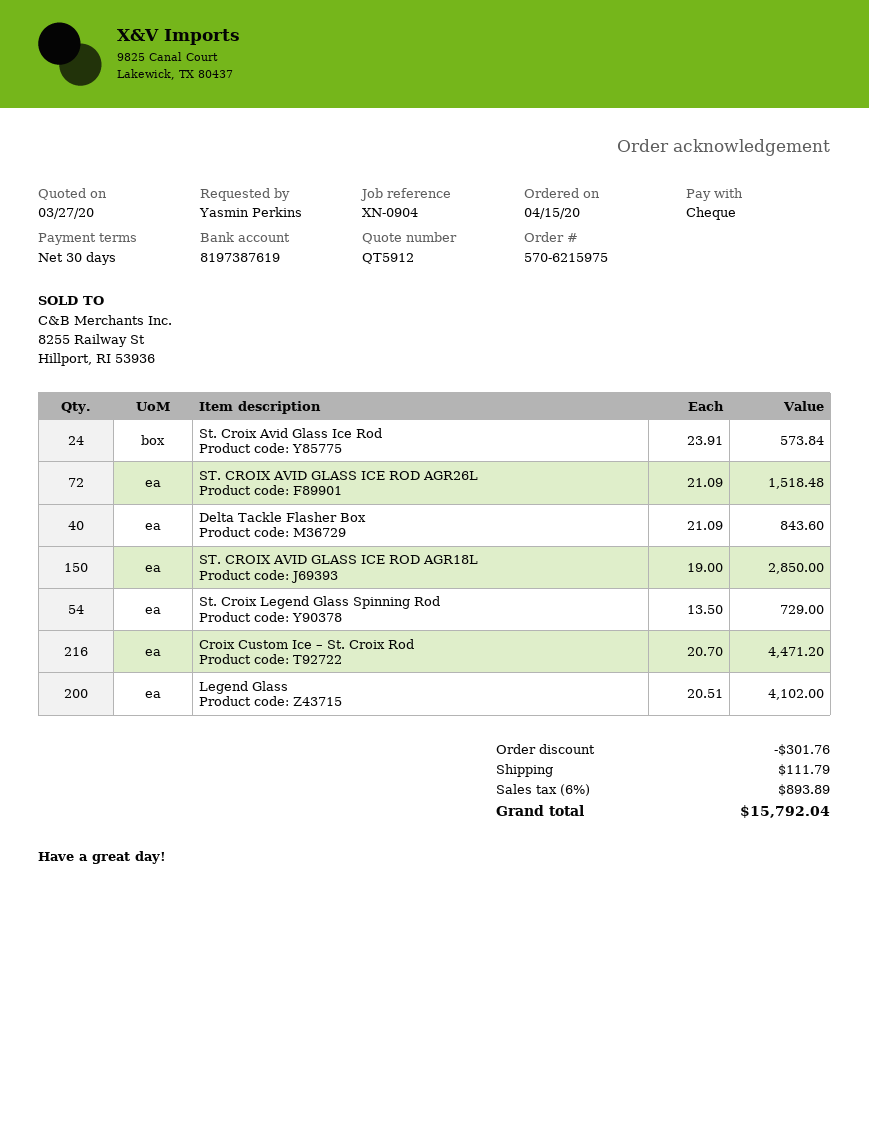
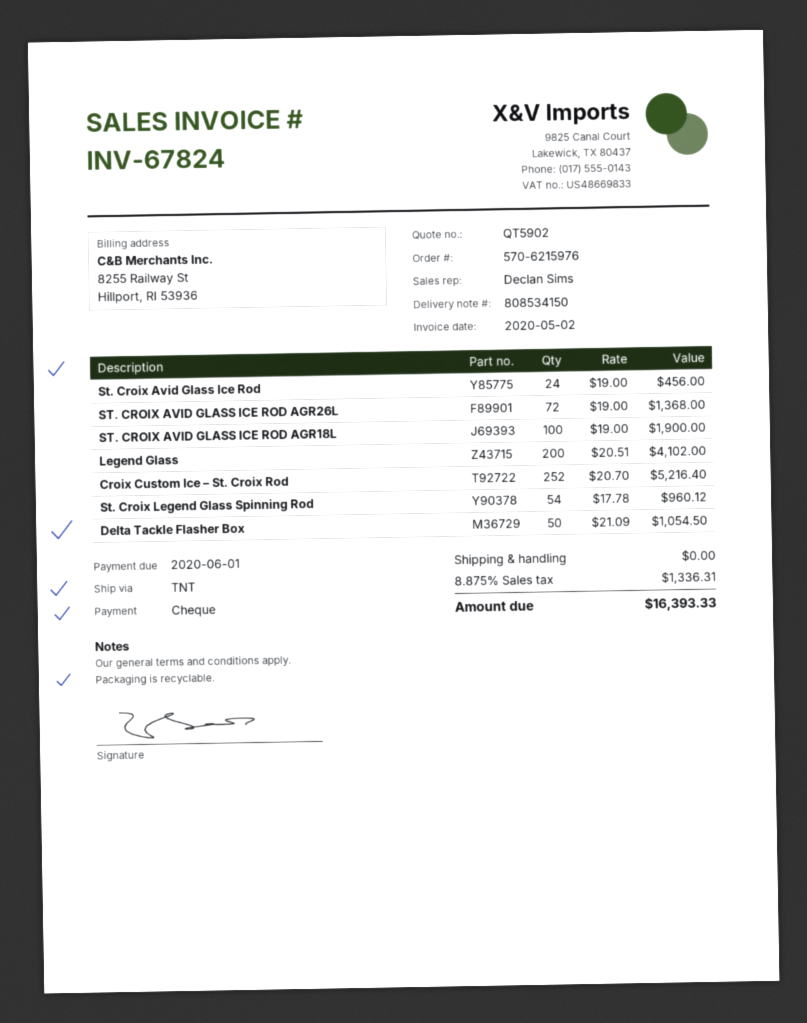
quote number: QT5912 -> QT5902
order number: 570-6215975 -> 570-6215976
St. Croix Avid Glass Ice Rod: 24 x 23.91 = 573.84 -> 24 x 19.00 = 456.00
ST. CROIX AVID GLASS ICE ROD AGR26L: 72 x 21.09 = 1518.48 -> 72 x 19.00 = 1368.00
Delta Tackle Flasher Box: 40 x 21.09 = 843.60 -> 50 x 21.09 = 1054.50
ST. CROIX AVID GLASS ICE ROD AGR18L: 150 x 19.00 = 2850.00 -> 100 x 19.00 = 1900.00
St. Croix Legend Glass Spinning Rod: 54 x 13.50 = 729.00 -> 54 x 17.78 = 960.12
Croix Custom Ice – St. Croix Rod: 216 x 20.70 = 4471.20 -> 252 x 20.70 = 5216.40
discount: 301.76 -> none
shipping: 111.79 -> 0.00
tax: 6% = 893.89 -> 8.875% = 1336.31
total: 15792.04 -> 16393.33

